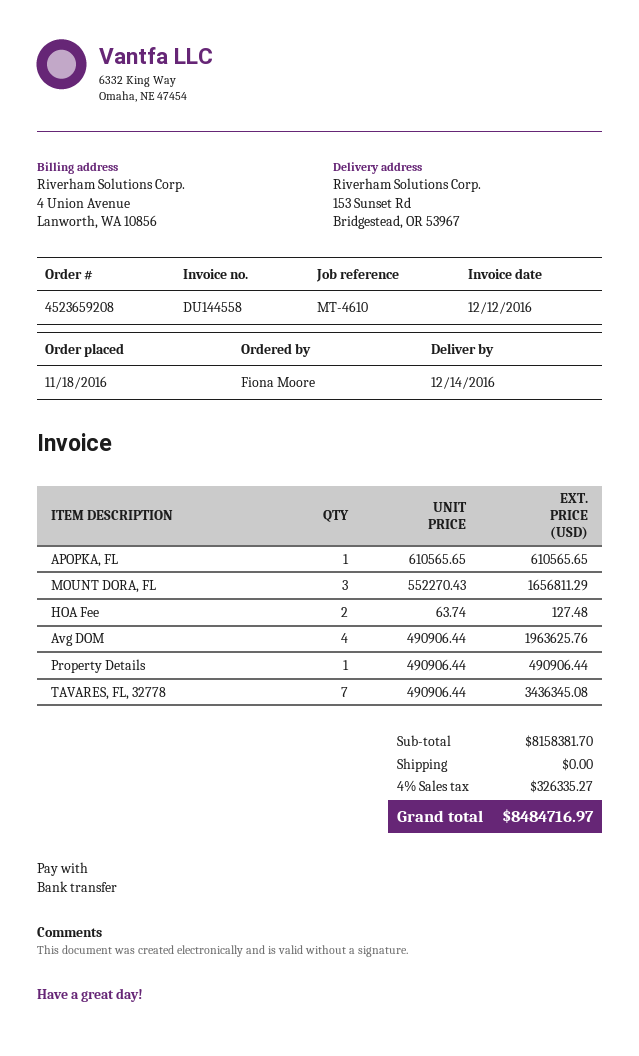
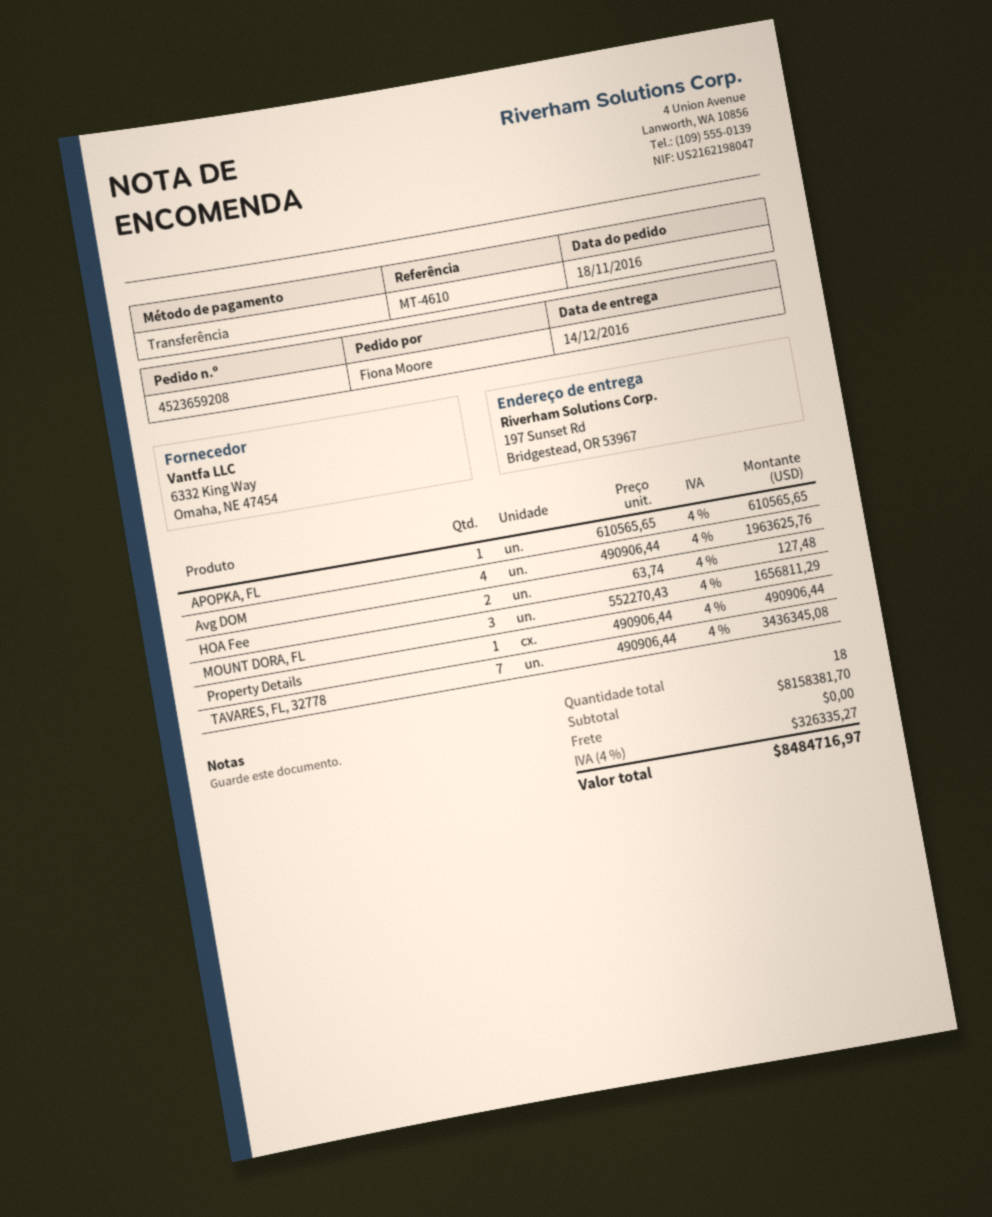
ship to: 153 Sunset Rd, Bridgestead, OR 53967 -> 197 Sunset Rd, Bridgestead, OR 53967

